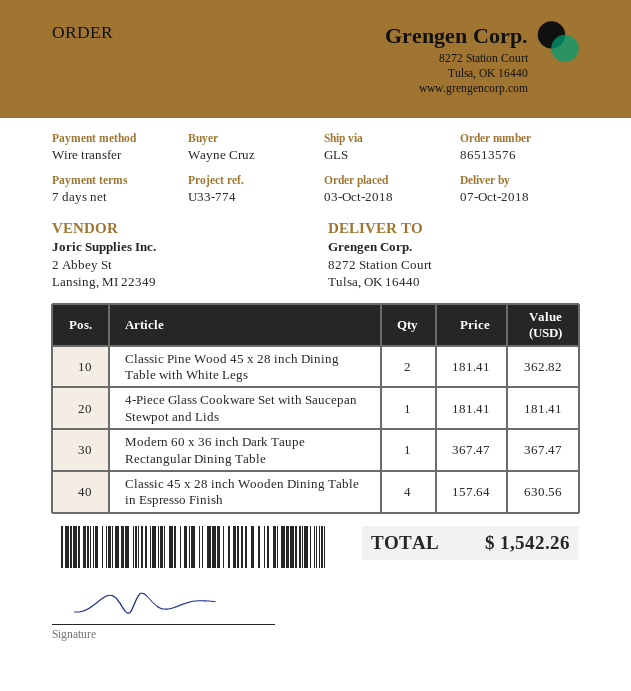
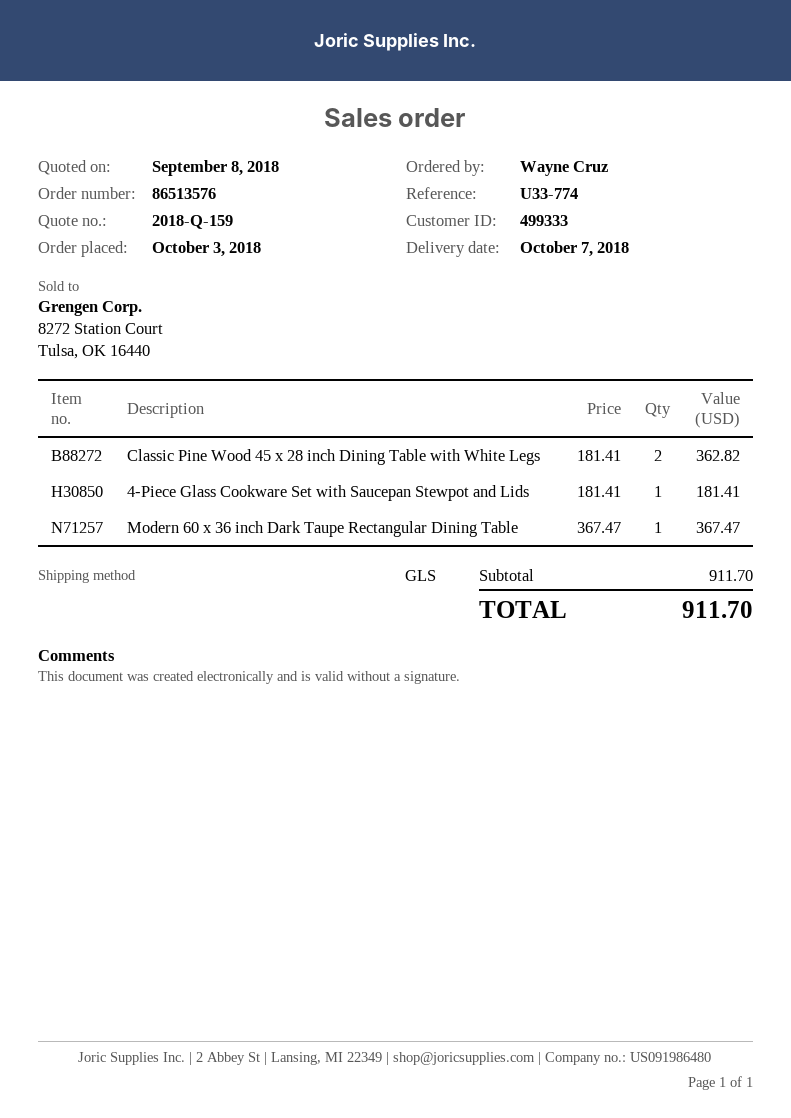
Classic 45 x 28 inch Wooden Dining Table in Espresso Finish: 4 x 157.64 = 630.56 -> none
total: 1542.26 -> 911.70

